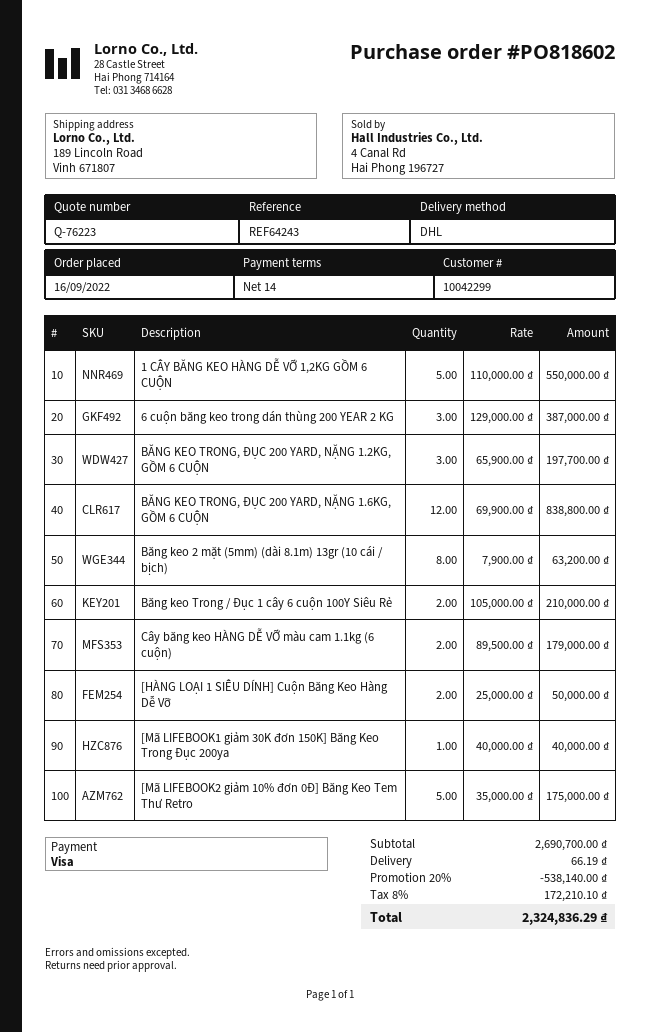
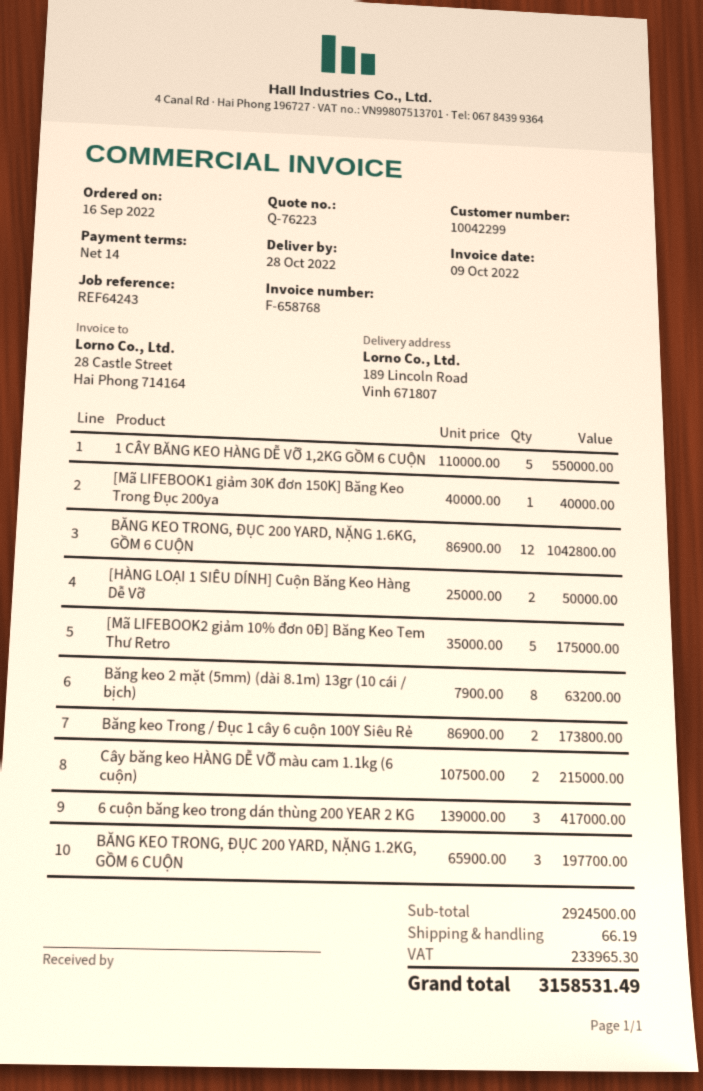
6 cuộn băng keo trong dán thùng 200 YEAR 2 KG: 3 x 129000.00 = 387000.00 -> 3 x 139000.00 = 417000.00
BĂNG KEO TRONG, ĐỤC 200 YARD, NẶNG 1.6KG, GỒM 6 CUỘN: 12 x 69900.00 = 838800.00 -> 12 x 86900.00 = 1042800.00
Băng keo Trong / Đục 1 cây 6 cuộn 100Y Siêu Rẻ: 2 x 105000.00 = 210000.00 -> 2 x 86900.00 = 173800.00
Cây băng keo HÀNG DỄ VỠ màu cam 1.1kg (6 cuộn): 2 x 89500.00 = 179000.00 -> 2 x 107500.00 = 215000.00
subtotal: 2690700.00 -> 2924500.00
discount: 20% = 538140.00 -> none
tax: 172210.10 -> 233965.30
total: 2324836.29 -> 3158531.49

